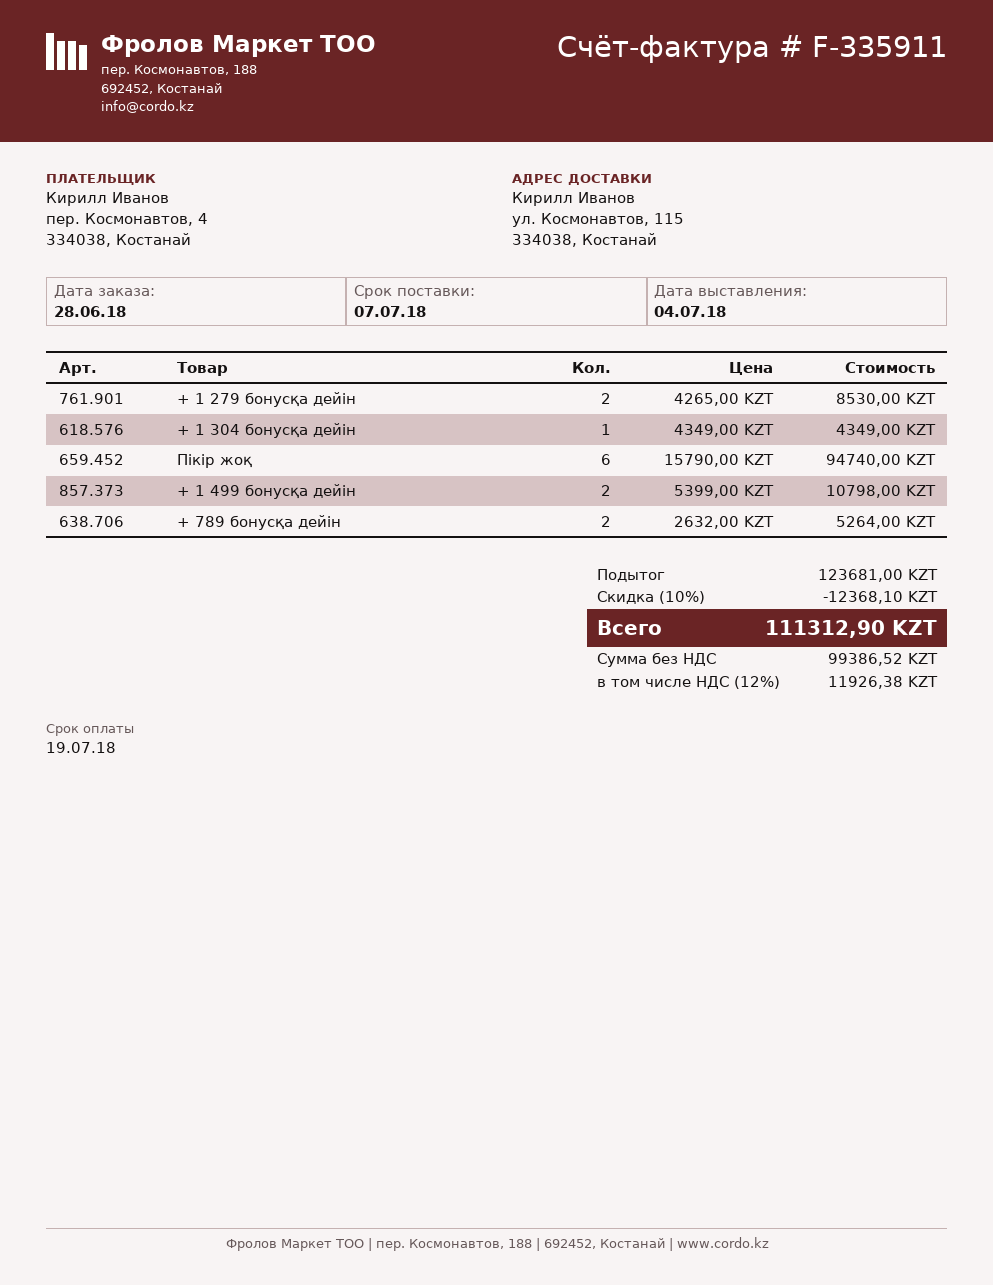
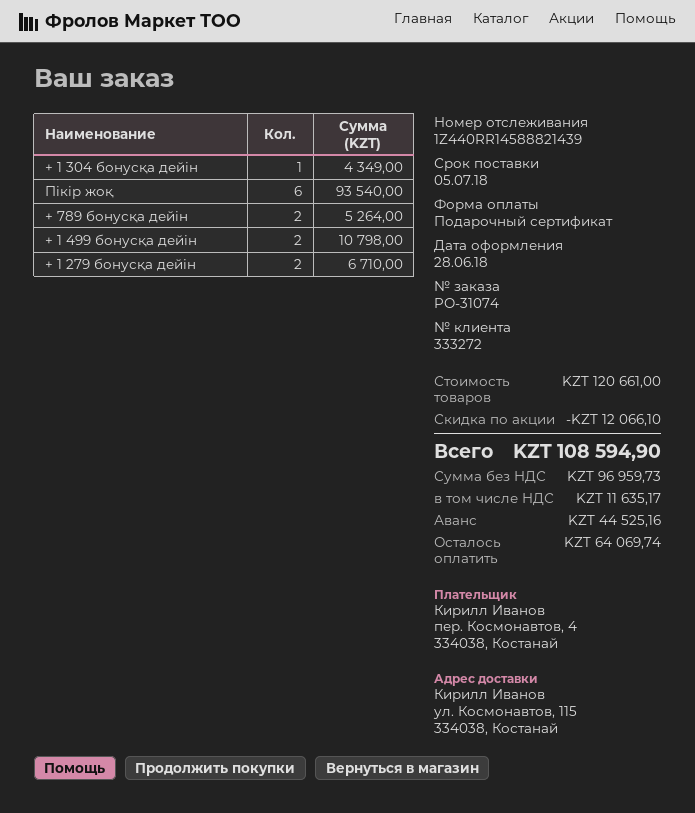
delivery date: 2018-07-07 -> 2018-07-05
+ 1 279 бонусқа дейін: 2 for 8530.00 -> 2 for 6710.00
Пікір жоқ: 6 for 94740.00 -> 6 for 93540.00
subtotal: 123681.00 -> 120661.00
discount: 12368.10 -> 12066.10
net: 99386.52 -> 96959.73
tax: 11926.38 -> 11635.17
total: 111312.90 -> 108594.90

